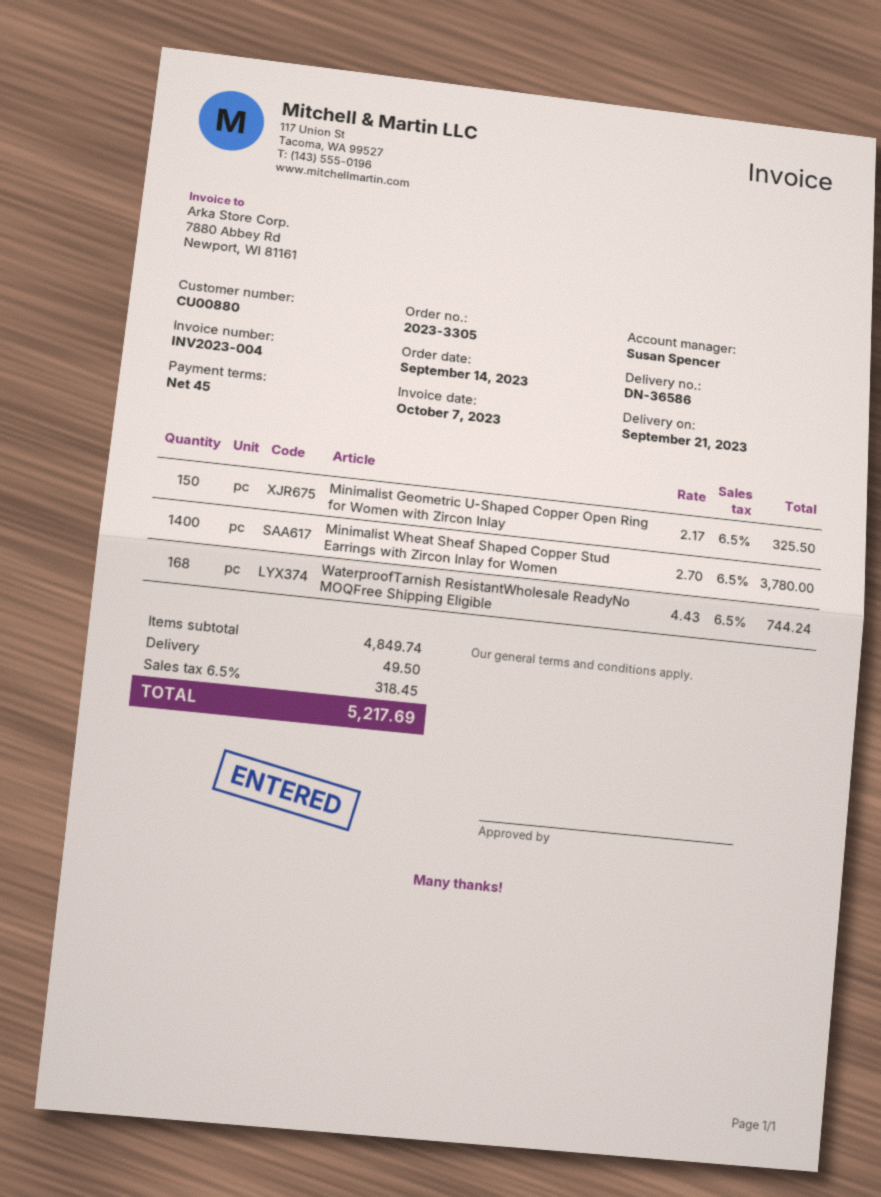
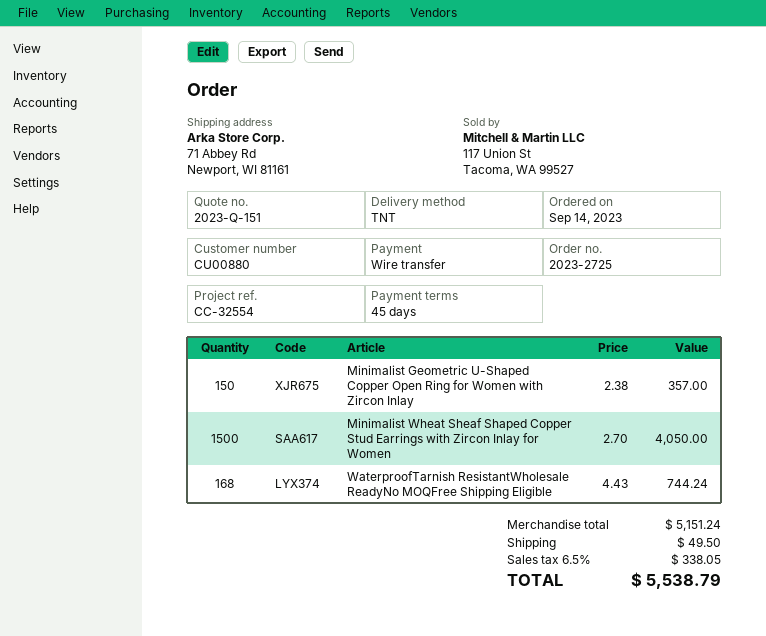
order number: 2023-3305 -> 2023-2725
Minimalist Geometric U-Shaped Copper Open Ring for Women with Zircon Inlay: 150 x 2.17 = 325.50 -> 150 x 2.38 = 357.00
Minimalist Wheat Sheaf Shaped Copper Stud Earrings with Zircon Inlay for Women: 1400 x 2.70 = 3780.00 -> 1500 x 2.70 = 4050.00
subtotal: 4849.74 -> 5151.24
tax: 6.5% = 318.45 -> 6.5% = 338.05
total: 5217.69 -> 5538.79

